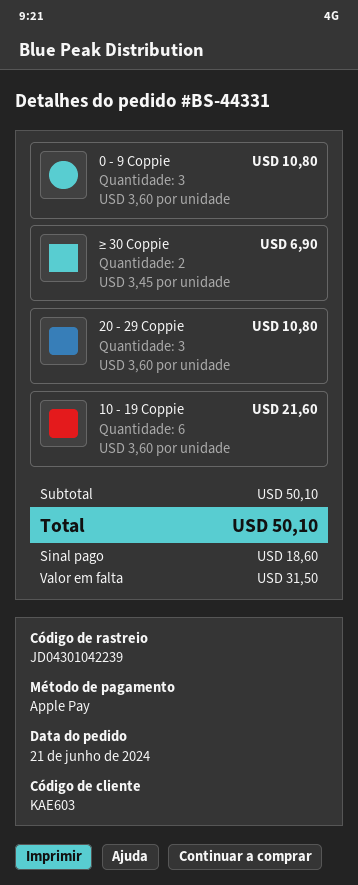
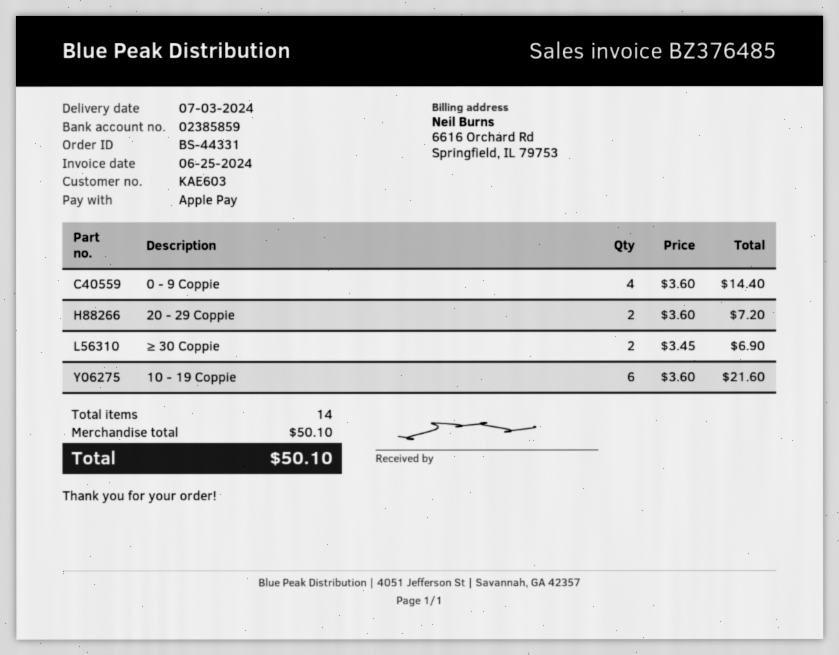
0 - 9 Coppie: 3 x 3.60 = 10.80 -> 4 x 3.60 = 14.40
20 - 29 Coppie: 3 x 3.60 = 10.80 -> 2 x 3.60 = 7.20

